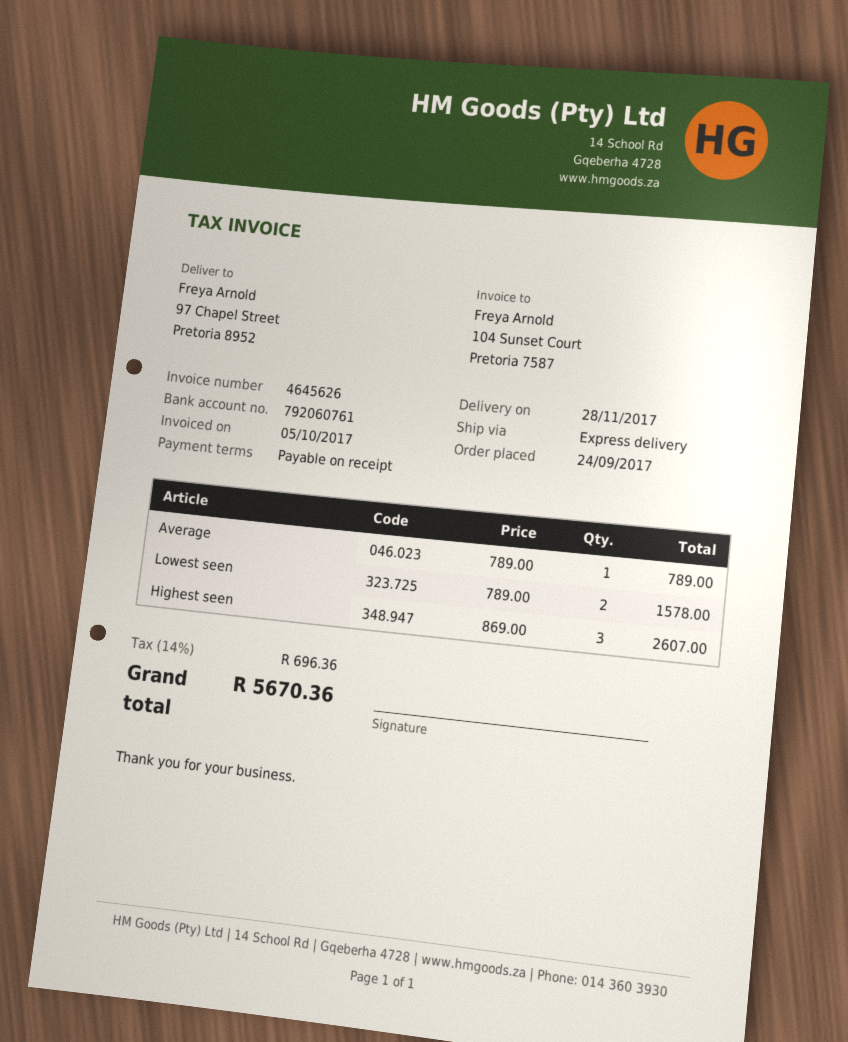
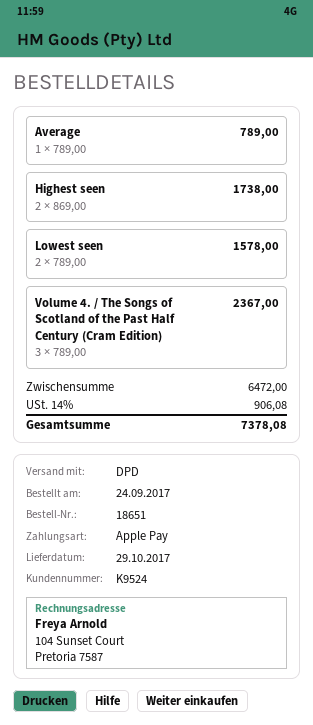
delivery date: 2017-11-28 -> 2017-10-29
shipping method: express -> DPD
Highest seen: 3 x 869.00 = 2607.00 -> 2 x 869.00 = 1738.00
Volume 4. / The Songs of Scotland of the Past Half Century (Cram Edition): none -> 3 x 789.00 = 2367.00
tax: 14% = 696.36 -> 14% = 906.08
total: 5670.36 -> 7378.08

